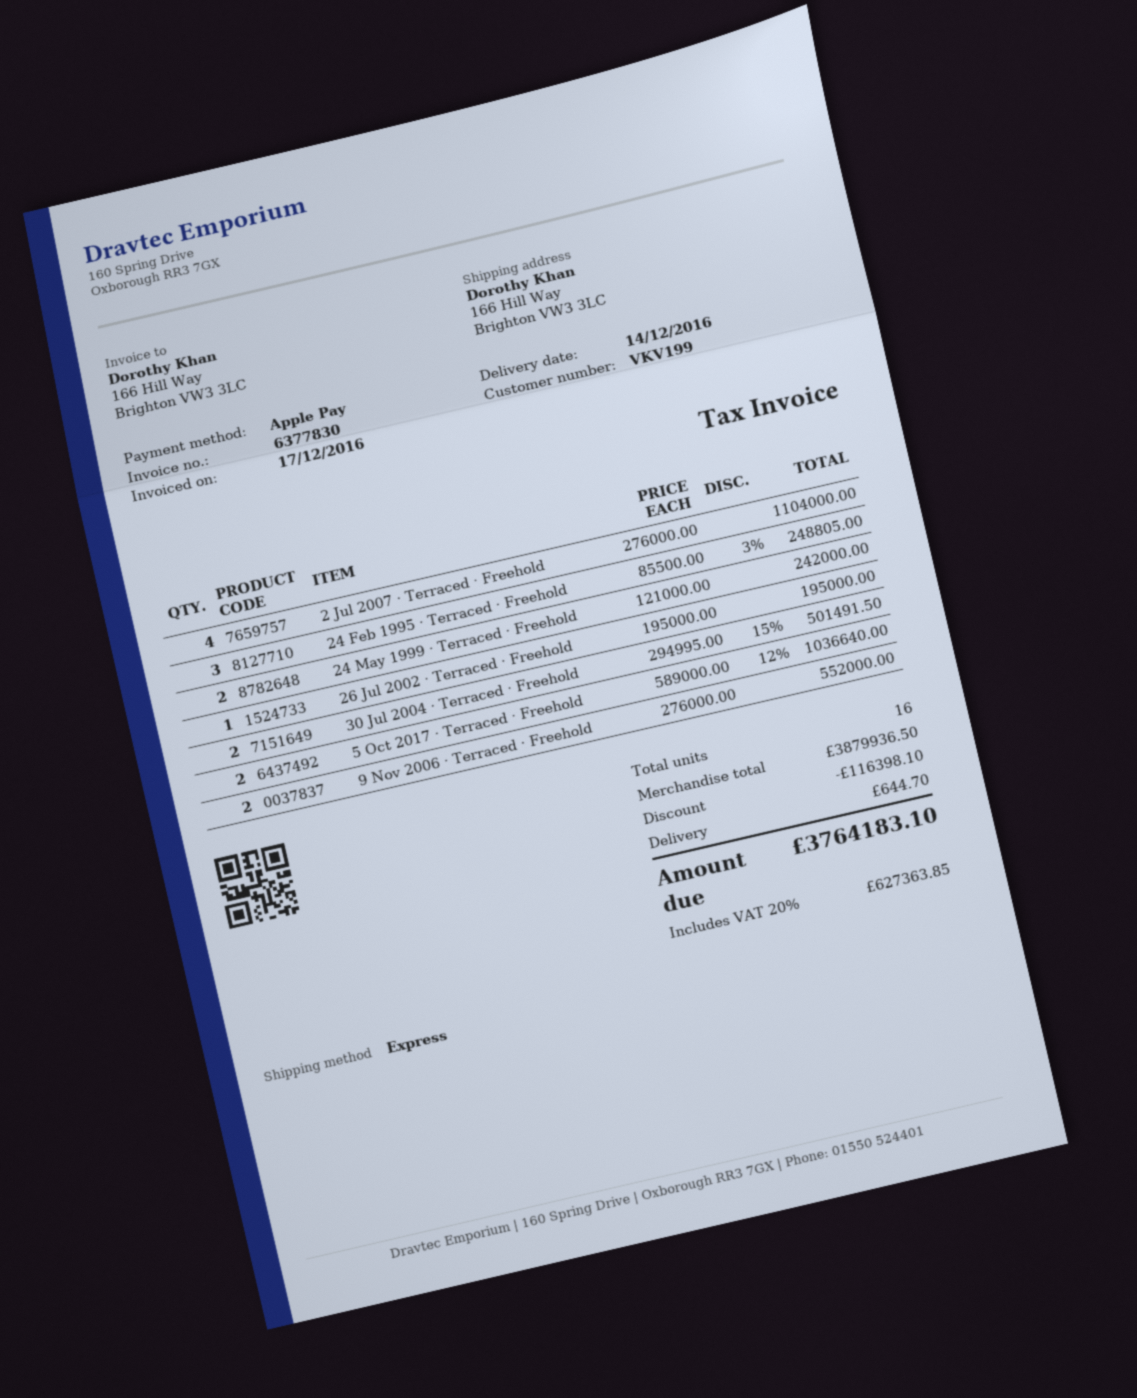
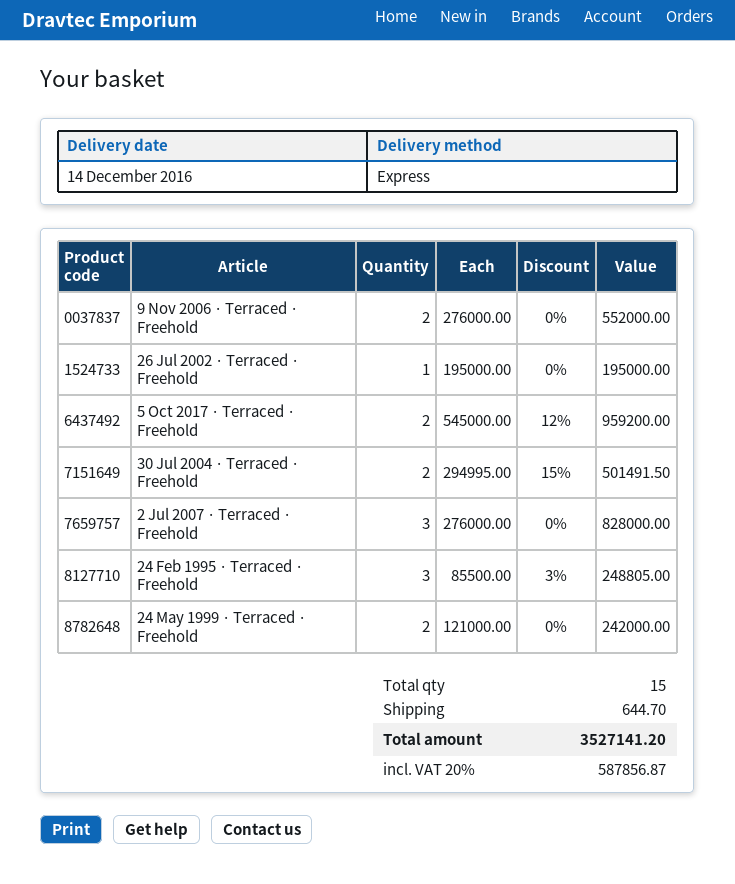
2 Jul 2007 · Terraced · Freehold: 4 x 276000.00 = 1104000.00 -> 3 x 276000.00 = 828000.00
5 Oct 2017 · Terraced · Freehold: 2 x 589000.00 - 12% = 1036640.00 -> 2 x 545000.00 - 12% = 959200.00
total quantity: 16 -> 15
discount: 116398.10 -> none
tax: 20% = 627363.85 -> 20% = 587856.87
total: 3764183.10 -> 3527141.20

